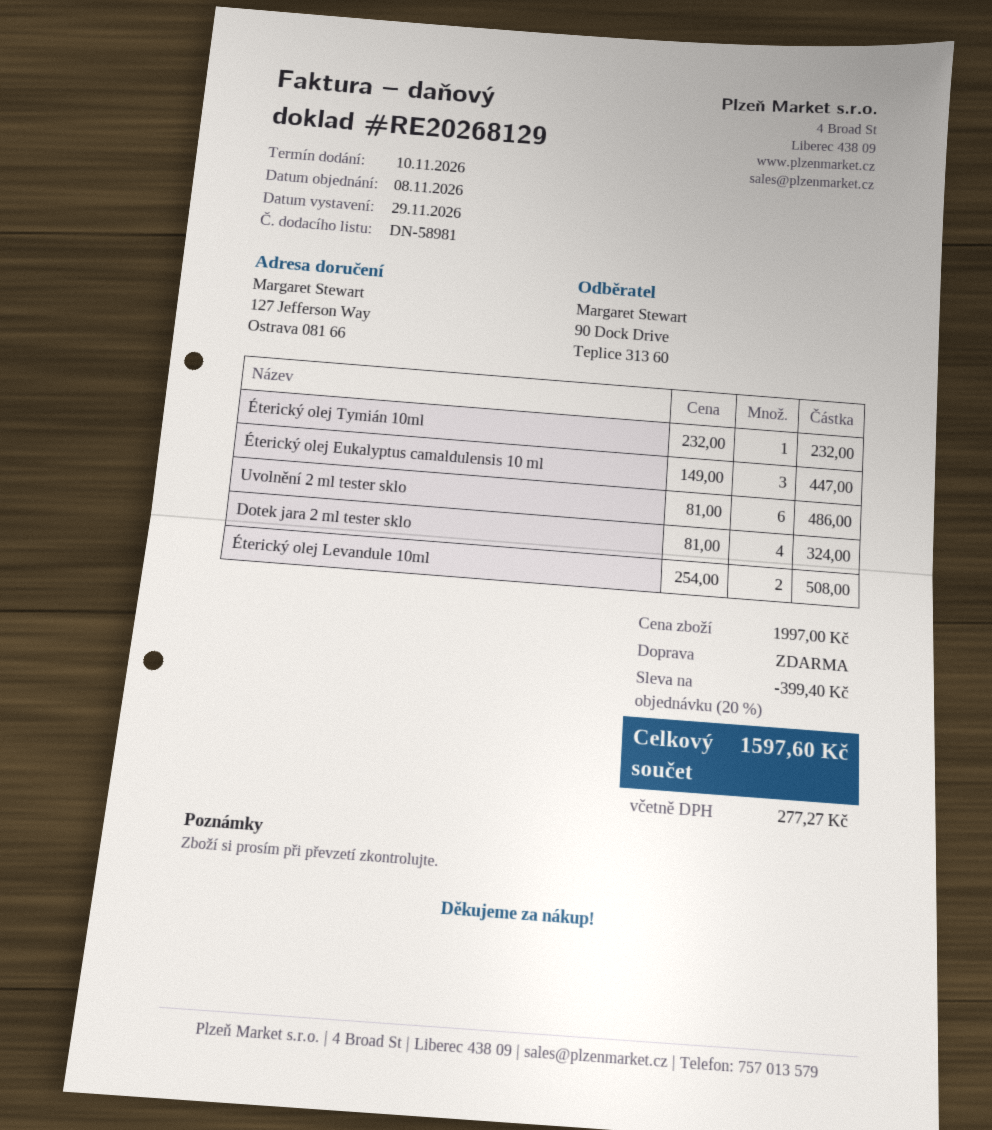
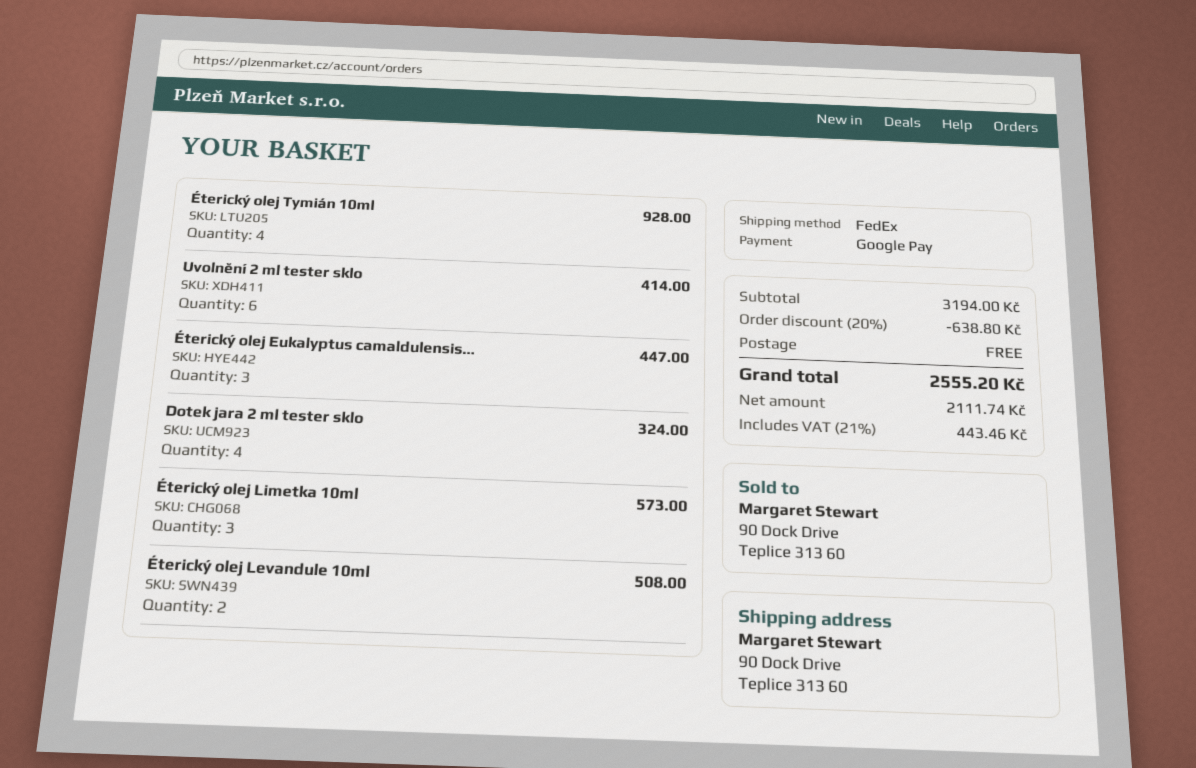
ship to: 127 Jefferson Way, Ostrava 081 66 -> 90 Dock Drive, Teplice 313 60
Éterický olej Tymián 10ml: 1 for 232.00 -> 4 for 928.00
Uvolnění 2 ml tester sklo: 6 for 486.00 -> 6 for 414.00
Éterický olej Limetka 10ml: none -> 3 for 573.00
subtotal: 1997.00 -> 3194.00
discount: 20% = 399.40 -> 20% = 638.80
tax: 277.27 -> 443.46
total: 1597.60 -> 2555.20

